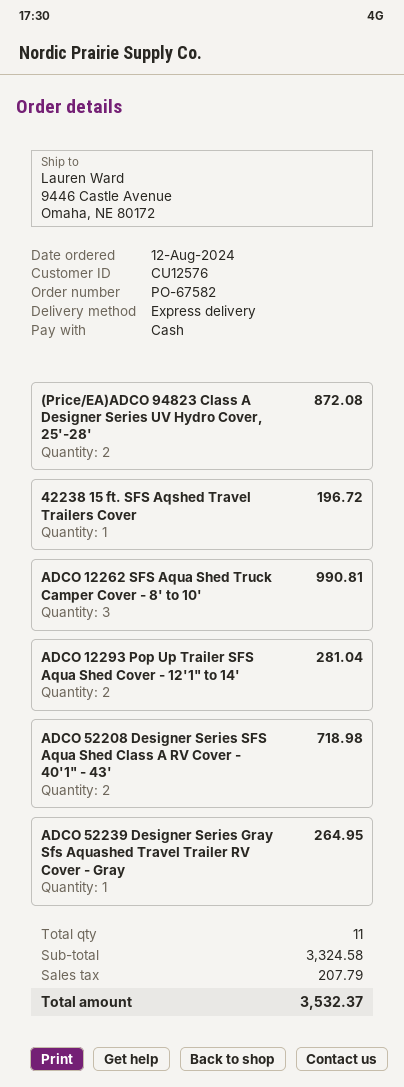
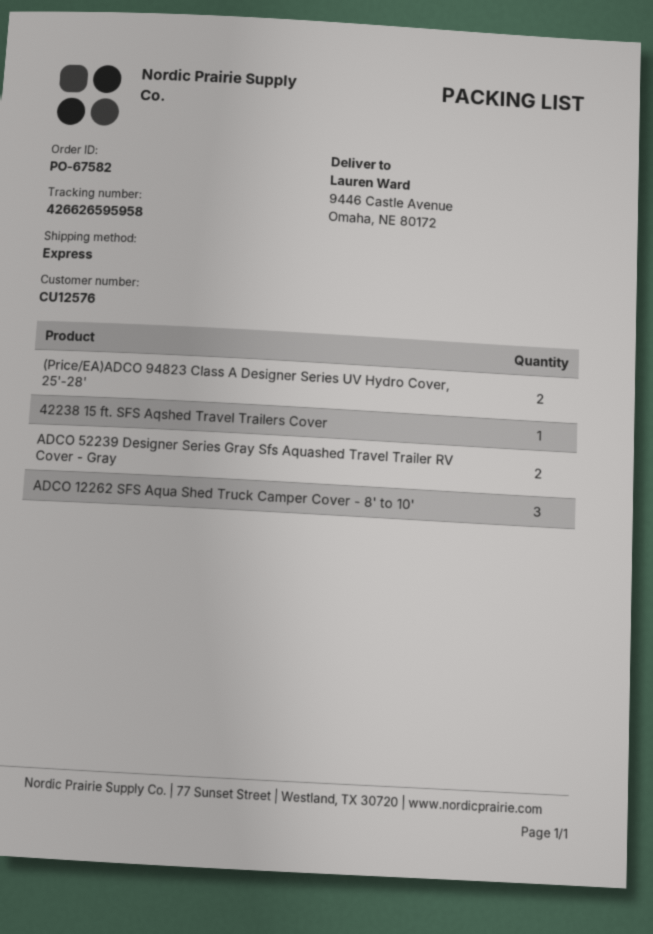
ADCO 12293 Pop Up Trailer SFS Aqua Shed Cover - 12'1" to 14': 2 -> none
ADCO 52208 Designer Series SFS Aqua Shed Class A RV Cover - 40'1" - 43': 2 -> none
ADCO 52239 Designer Series Gray Sfs Aquashed Travel Trailer RV Cover - Gray: 1 -> 2

